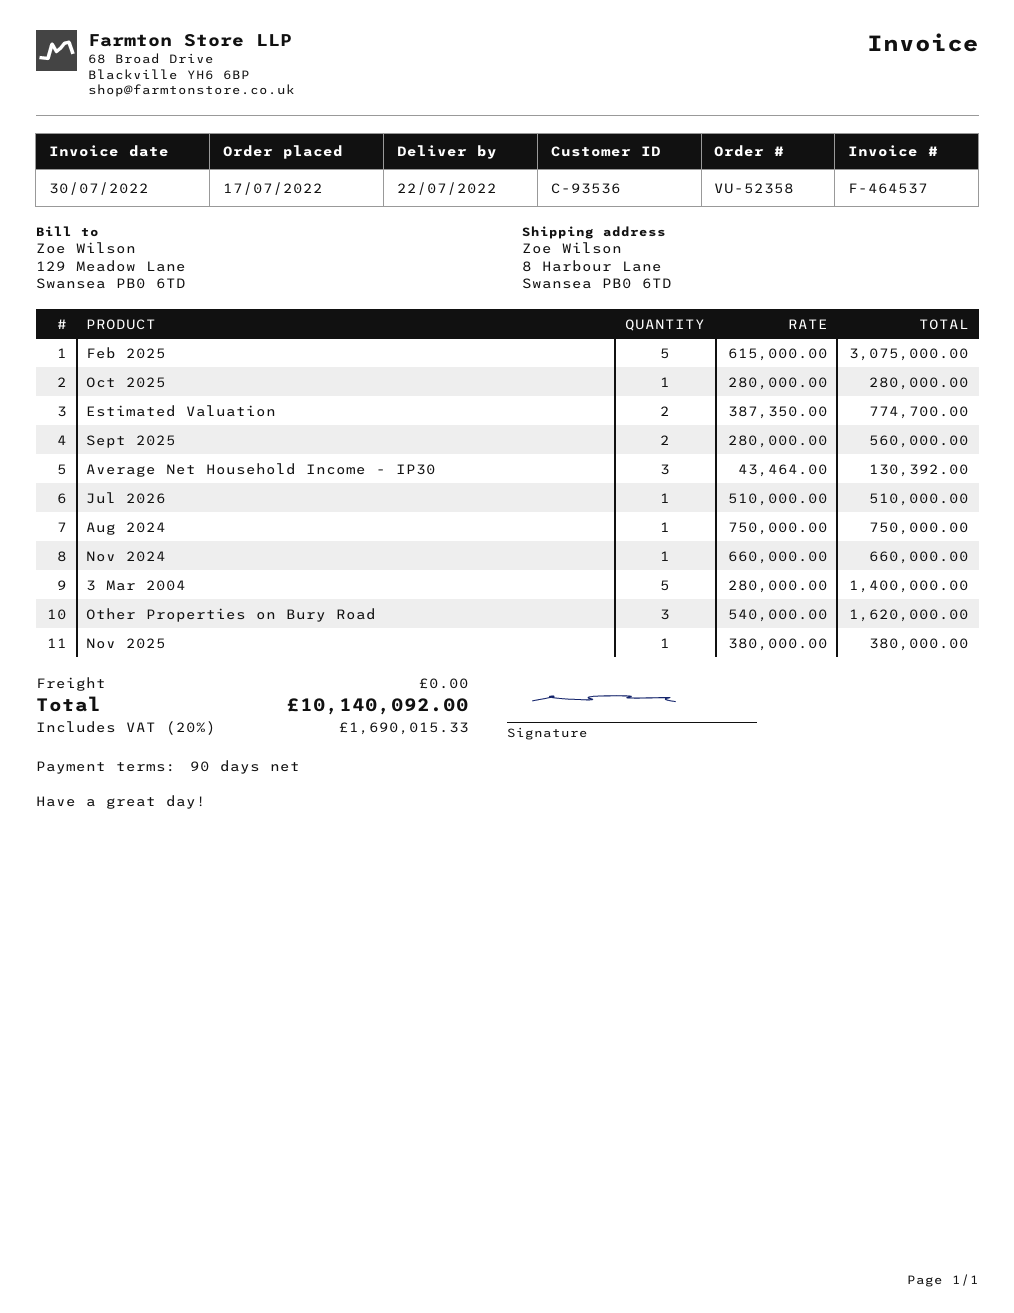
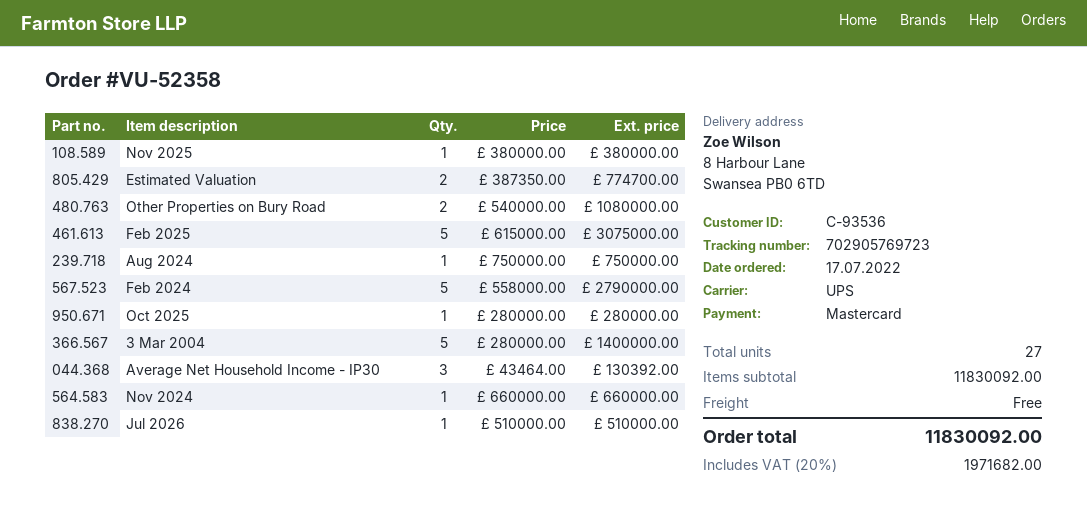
Sept 2025: 2 x 280000.00 = 560000.00 -> none
Other Properties on Bury Road: 3 x 540000.00 = 1620000.00 -> 2 x 540000.00 = 1080000.00
Feb 2024: none -> 5 x 558000.00 = 2790000.00
tax: 20% = 1690015.33 -> 20% = 1971682.00
total: 10140092.00 -> 11830092.00

